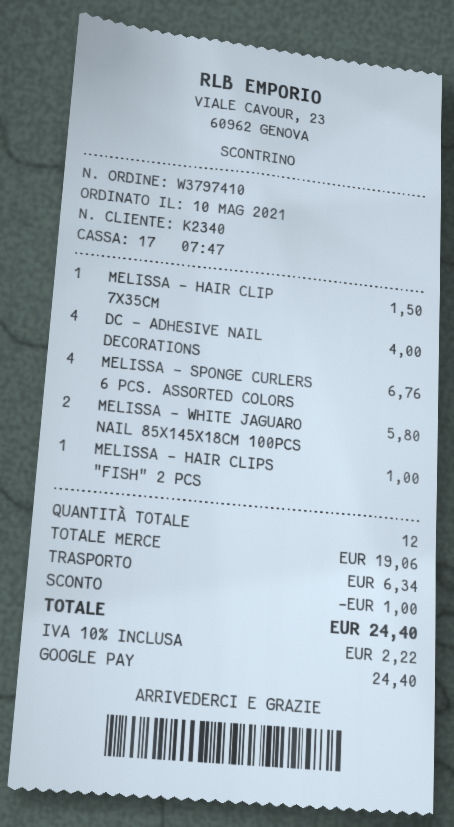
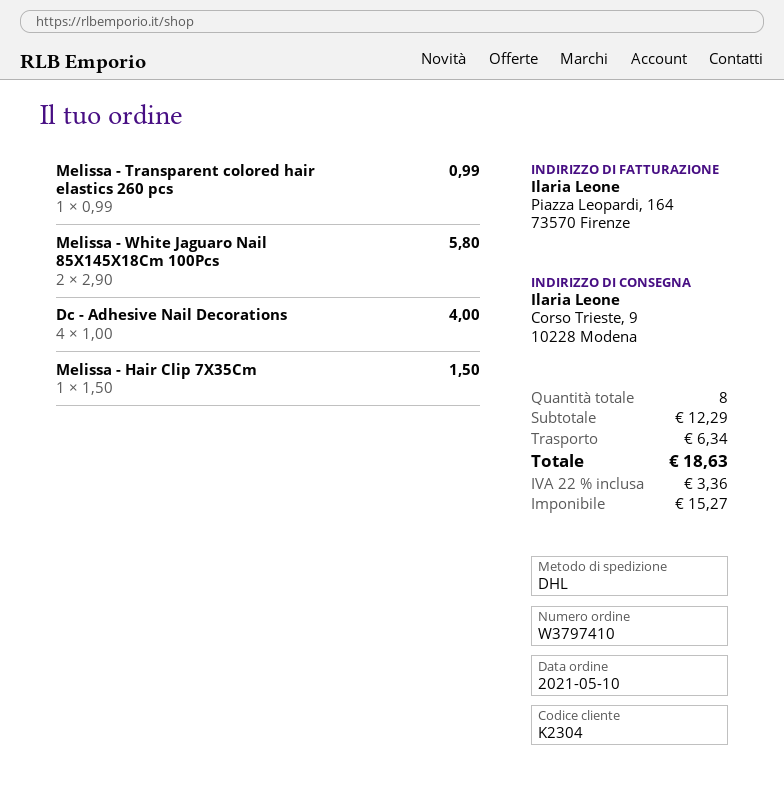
customer number: K2340 -> K2304
MELISSA - SPONGE CURLERS 6 PCS. ASSORTED COLORS: 4 for 6.76 -> none
MELISSA - HAIR CLIPS "FISH" 2 PCS: 1 for 1.00 -> none
Melissa - Transparent colored hair elastics 260 pcs: none -> 1 for 0.99
total quantity: 12 -> 8
subtotal: 19.06 -> 12.29
discount: 1.00 -> none
tax: 10% = 2.22 -> 22% = 3.36
total: 24.40 -> 18.63

